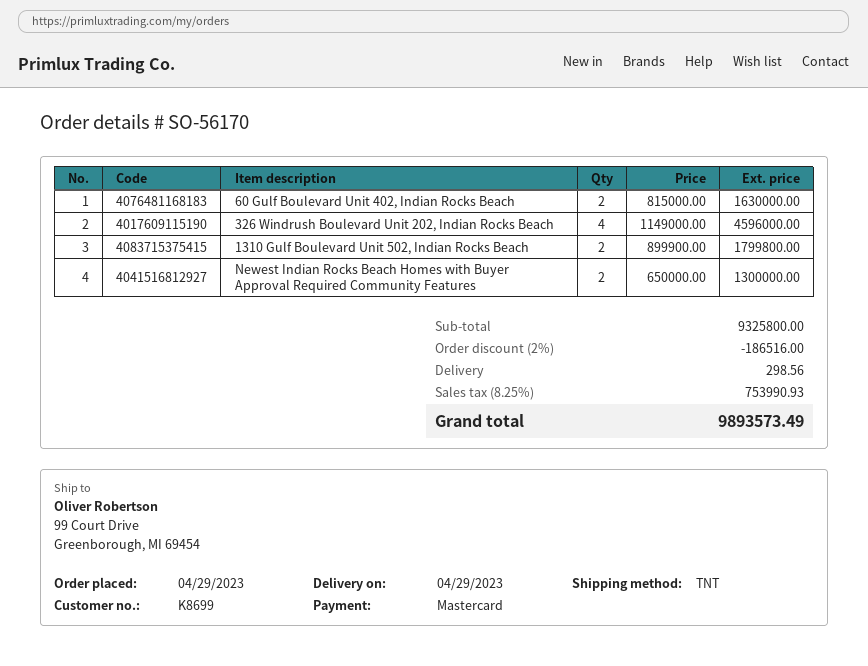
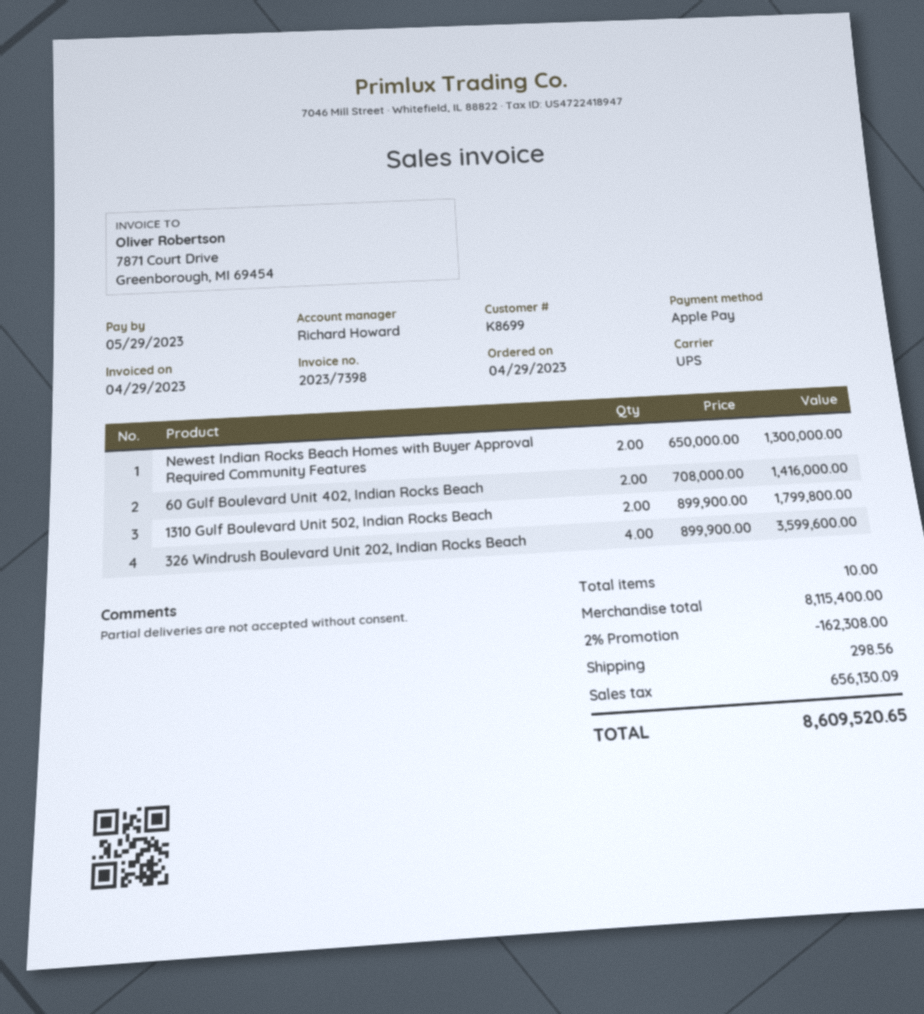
payment method: Mastercard -> Apple Pay
shipping method: TNT -> UPS
60 Gulf Boulevard Unit 402, Indian Rocks Beach: 2 x 815000.00 = 1630000.00 -> 2 x 708000.00 = 1416000.00
326 Windrush Boulevard Unit 202, Indian Rocks Beach: 4 x 1149000.00 = 4596000.00 -> 4 x 899900.00 = 3599600.00
subtotal: 9325800.00 -> 8115400.00
discount: 2% = 186516.00 -> 2% = 162308.00
tax: 753990.93 -> 656130.09
total: 9893573.49 -> 8609520.65

